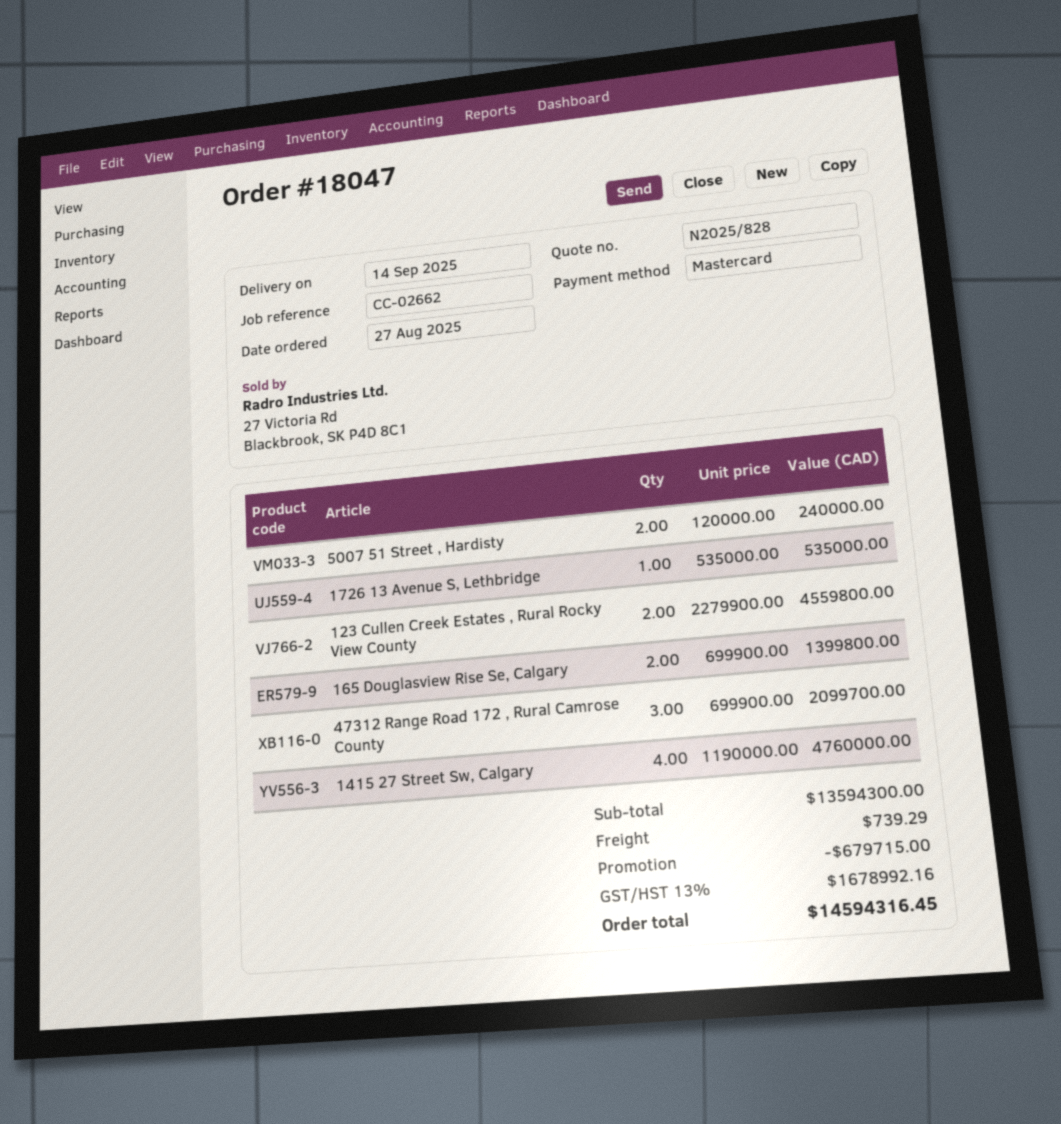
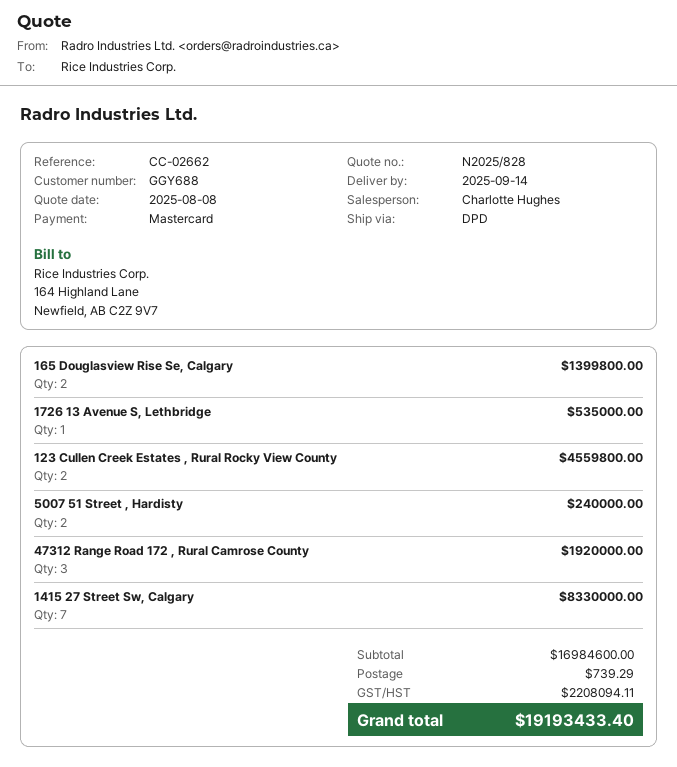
47312 Range Road 172 , Rural Camrose County: 3 for 2099700.00 -> 3 for 1920000.00
1415 27 Street Sw, Calgary: 4 for 4760000.00 -> 7 for 8330000.00
subtotal: 13594300.00 -> 16984600.00
discount: 679715.00 -> none
tax: 1678992.16 -> 2208094.11
total: 14594316.45 -> 19193433.40

